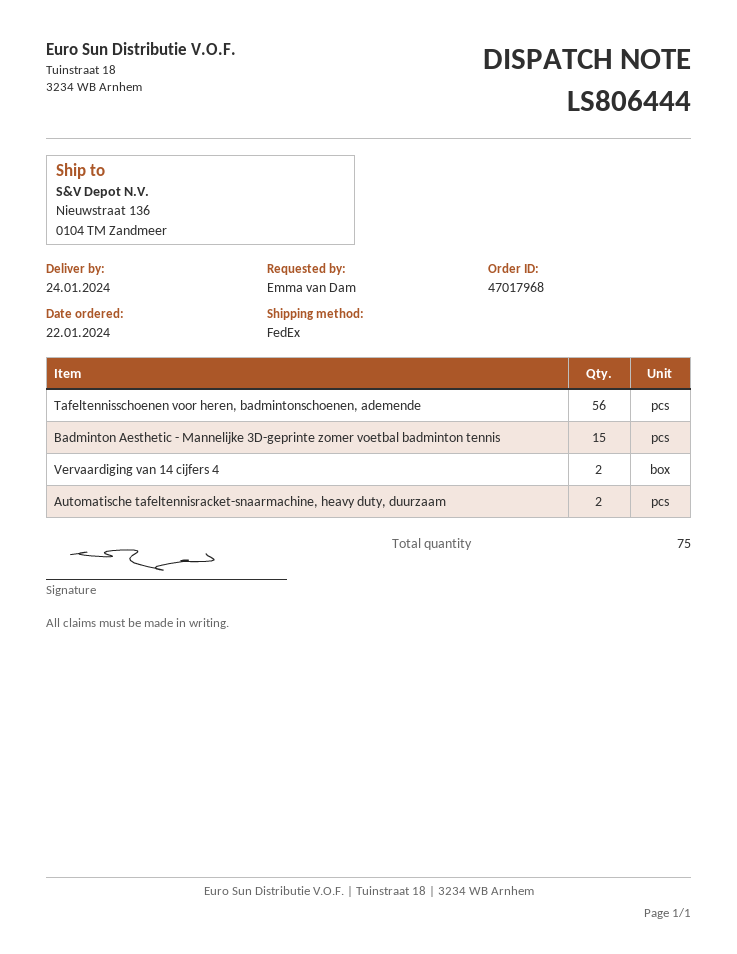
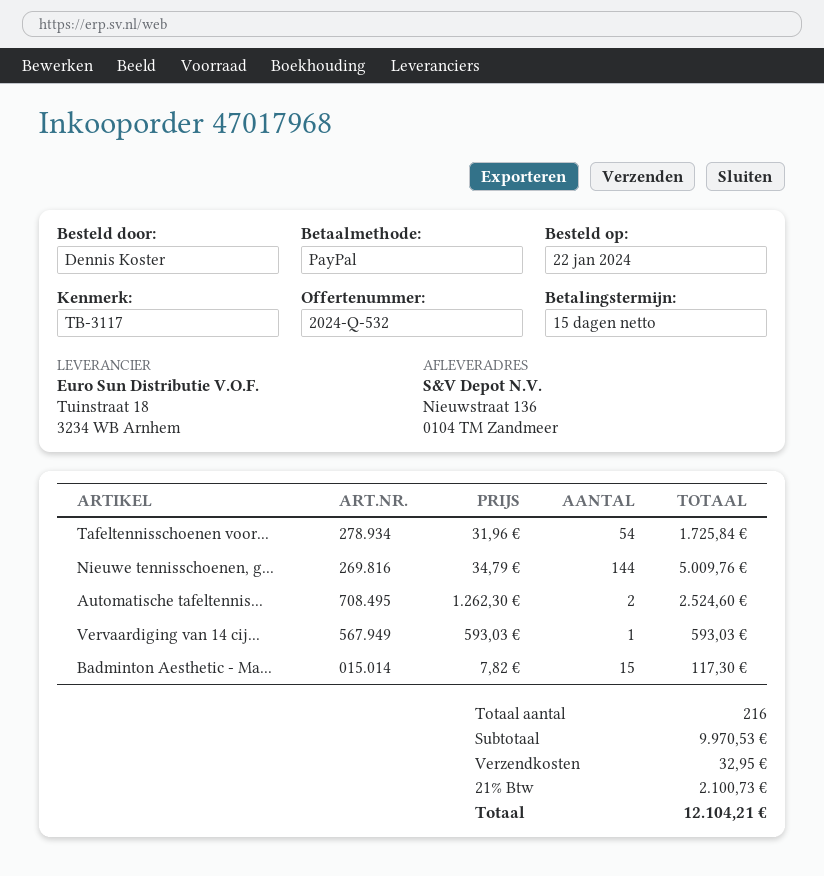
ordered by: Emma van Dam -> Dennis Koster
Tafeltennisschoenen voor heren, badmintonschoenen, ademende: 56 -> 54
Vervaardiging van 14 cijfers 4: 2 -> 1
Nieuwe tennisschoenen, g...: none -> 144
total quantity: 75 -> 216

